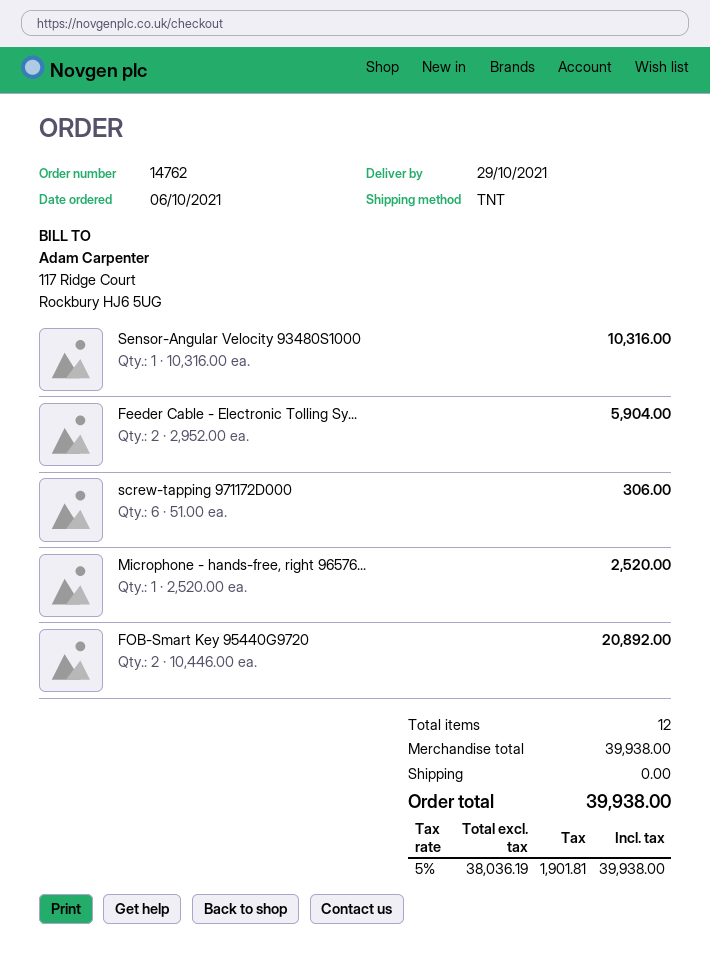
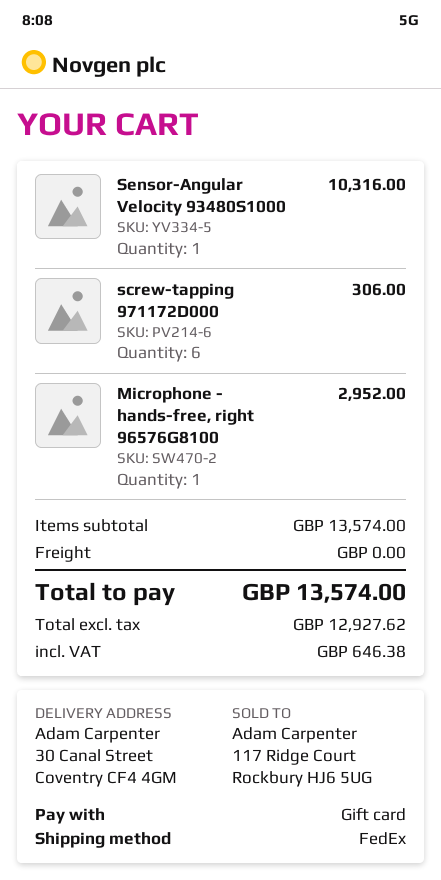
shipping method: TNT -> FedEx
Feeder Cable - Electronic Tolling Sy...: 2 for 5904.00 -> none
Microphone - hands-free, right 96576...: 1 for 2520.00 -> 1 for 2952.00
FOB-Smart Key 95440G9720: 2 for 20892.00 -> none
subtotal: 39938.00 -> 13574.00
net: 38036.19 -> 12927.62
tax: 1901.81 -> 646.38
total: 39938.00 -> 13574.00

